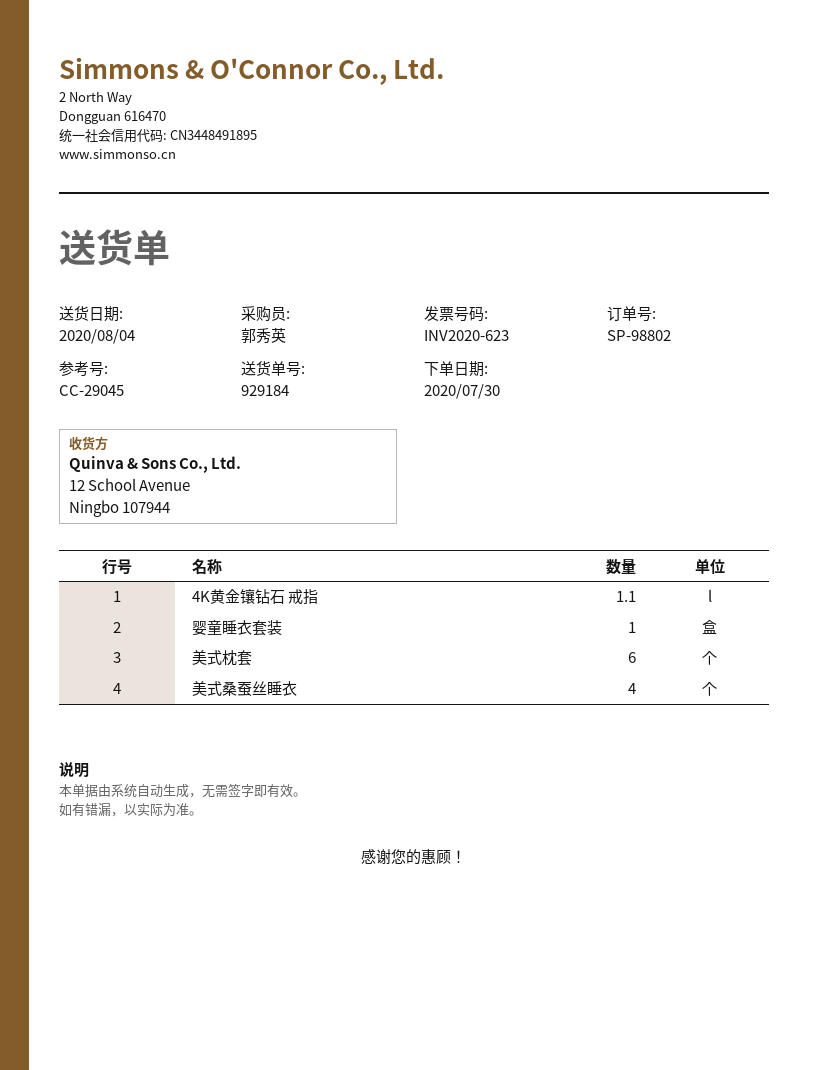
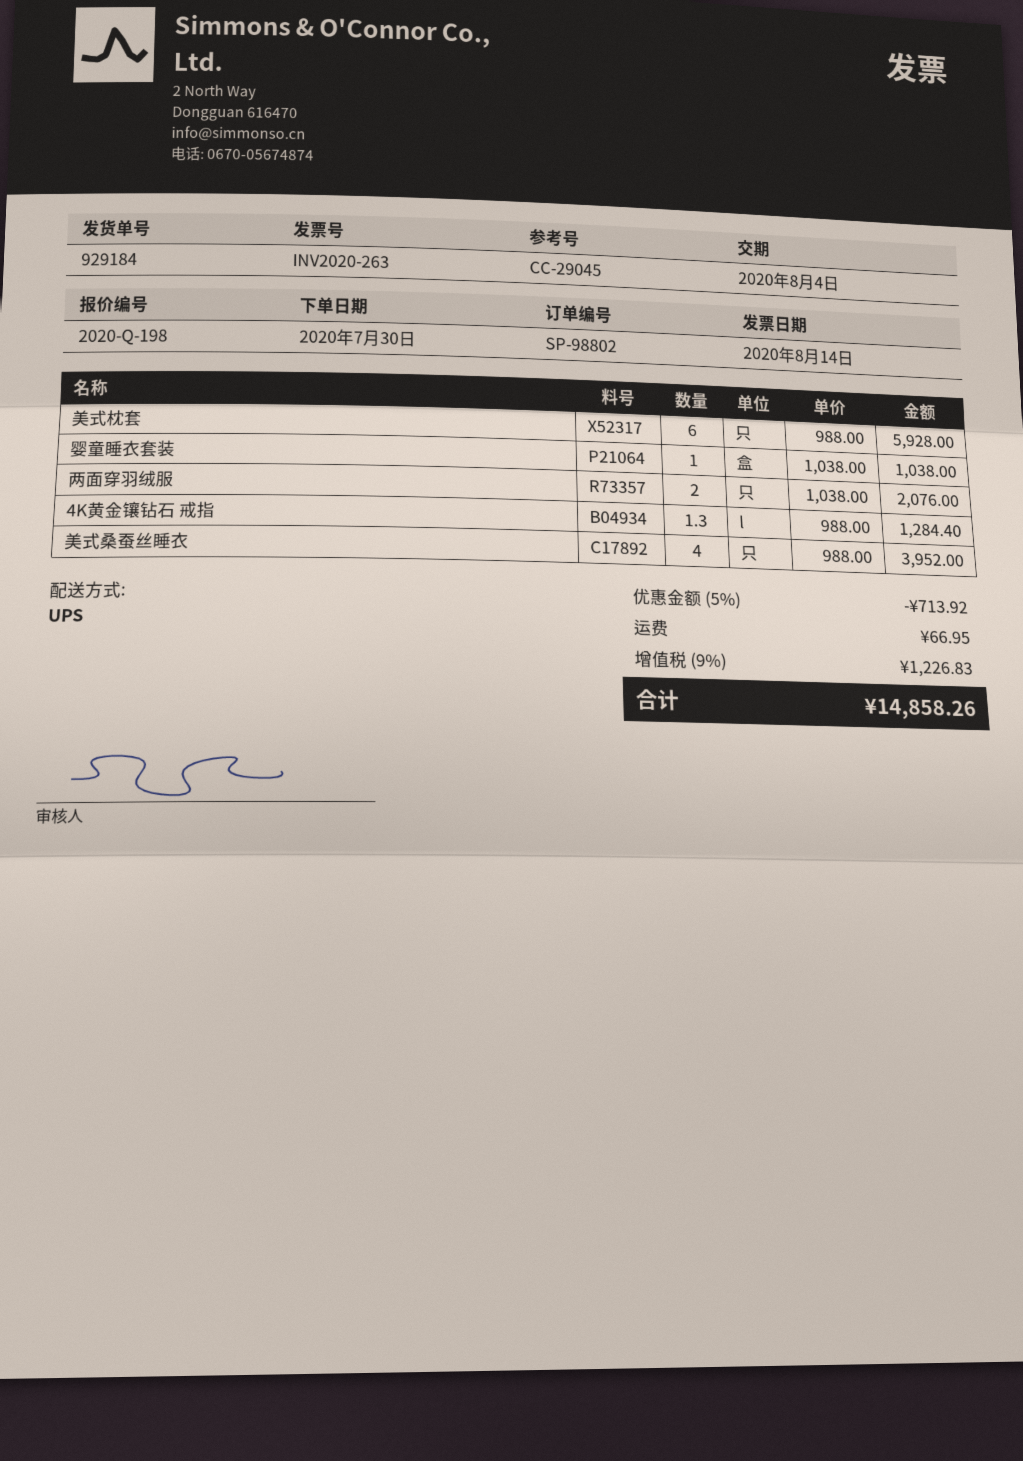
invoice number: INV2020-623 -> INV2020-263
4K黄金镶钻石 戒指: 1.1 -> 1.3
两面穿羽绒服: none -> 2

